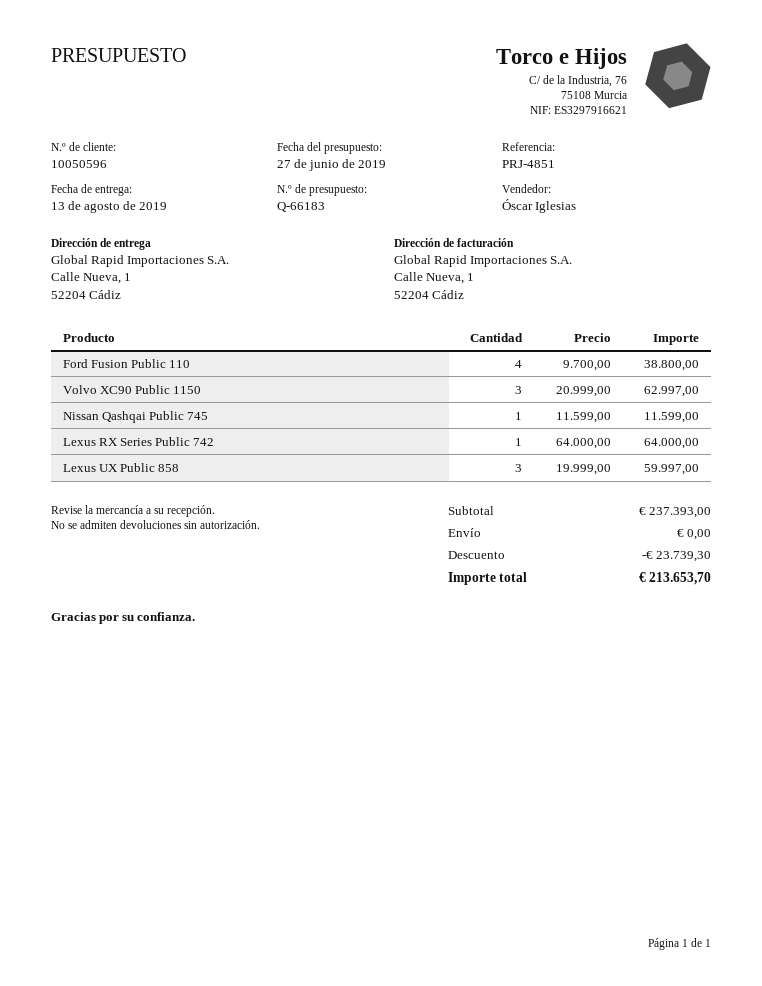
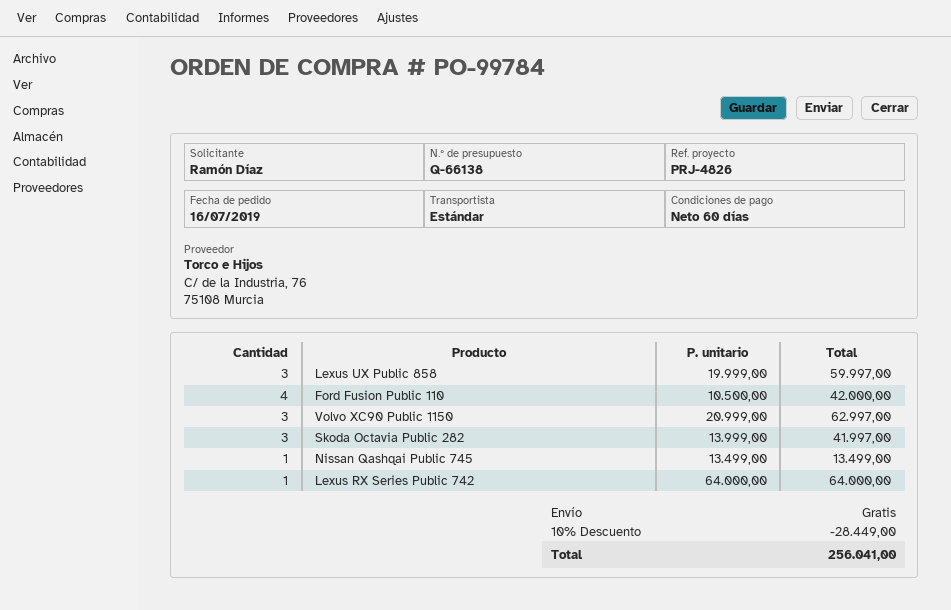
quote number: Q-66183 -> Q-66138
reference: PRJ-4851 -> PRJ-4826
Ford Fusion Public 110: 4 x 9700.00 = 38800.00 -> 4 x 10500.00 = 42000.00
Nissan Qashqai Public 745: 1 x 11599.00 = 11599.00 -> 1 x 13499.00 = 13499.00
Skoda Octavia Public 282: none -> 3 x 13999.00 = 41997.00
discount: 23739.30 -> 28449.00
total: 213653.70 -> 256041.00

